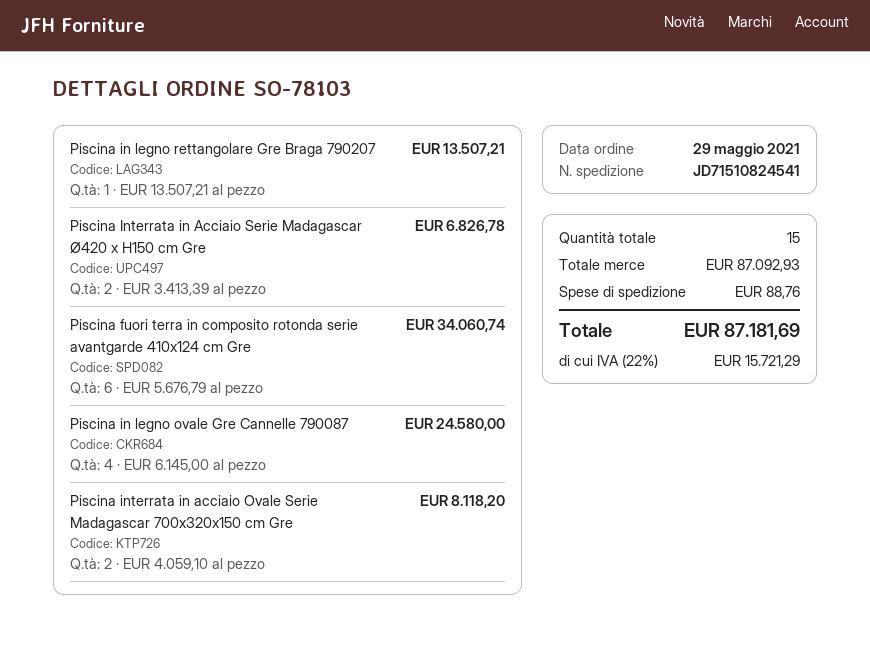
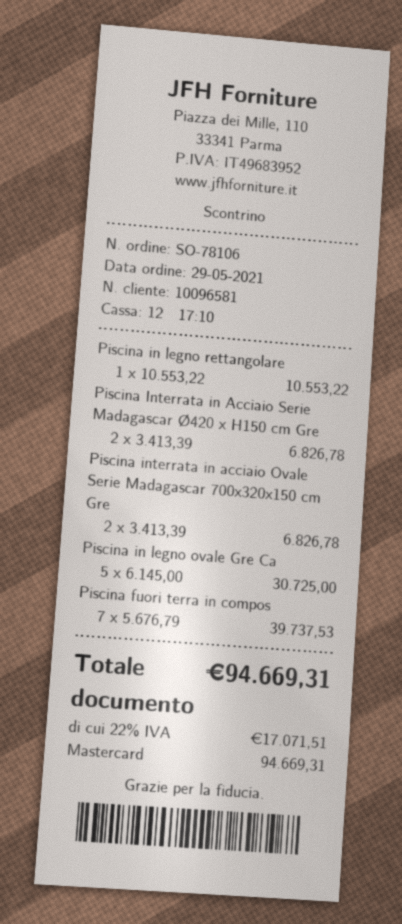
order number: SO-78103 -> SO-78106
Piscina in legno rettangolare Gre Braga 790207: 1 x 13507.21 = 13507.21 -> 1 x 10553.22 = 10553.22
Piscina fuori terra in composito rotonda serie avantgarde 410x124 cm Gre: 6 x 5676.79 = 34060.74 -> 7 x 5676.79 = 39737.53
Piscina in legno ovale Gre Cannelle 790087: 4 x 6145.00 = 24580.00 -> 5 x 6145.00 = 30725.00
Piscina interrata in acciaio Ovale Serie Madagascar 700x320x150 cm Gre: 2 x 4059.10 = 8118.20 -> 2 x 3413.39 = 6826.78
shipping: 88.76 -> none
tax: 22% = 15721.29 -> 22% = 17071.51
total: 87181.69 -> 94669.31

